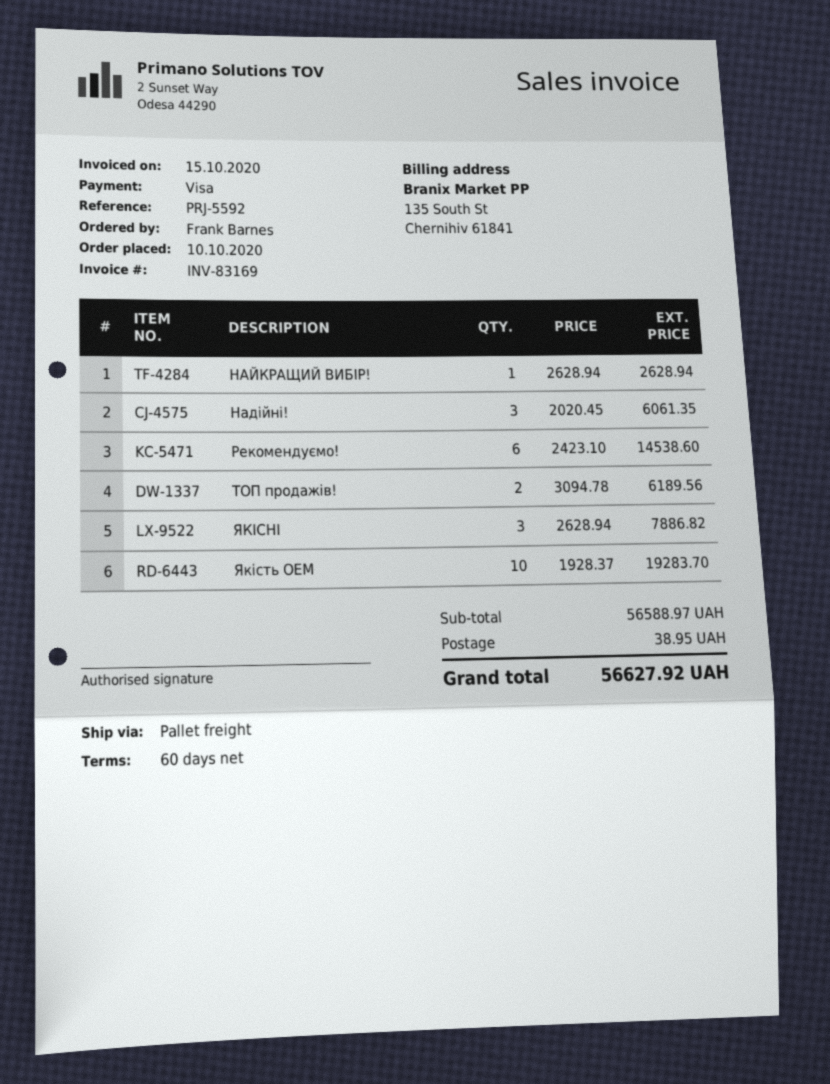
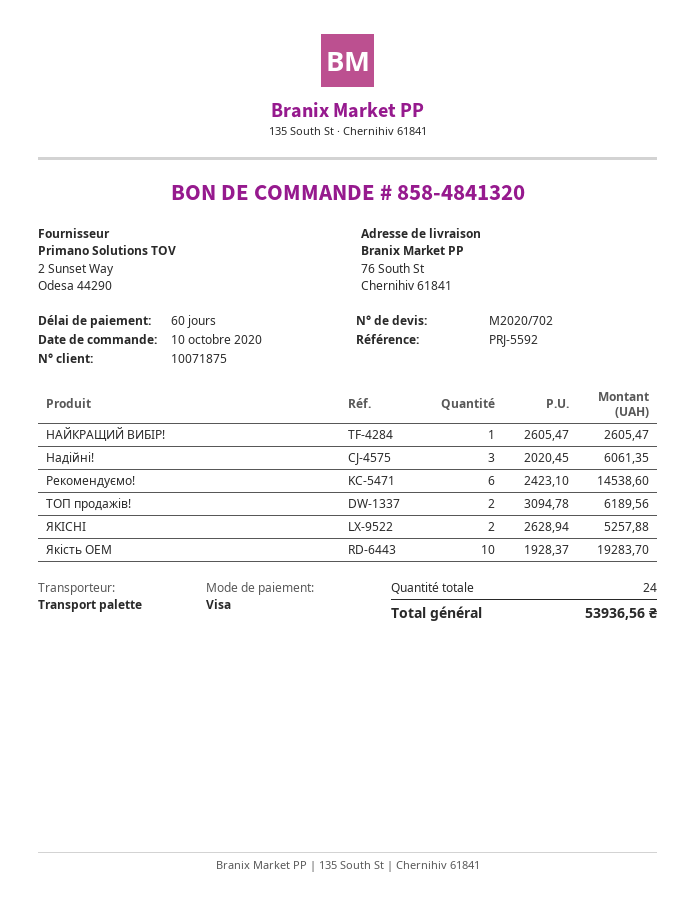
НАЙКРАЩИЙ ВИБІР!: 1 x 2628.94 = 2628.94 -> 1 x 2605.47 = 2605.47
ЯКІСНІ: 3 x 2628.94 = 7886.82 -> 2 x 2628.94 = 5257.88
shipping: 38.95 -> none
total: 56627.92 -> 53936.56

